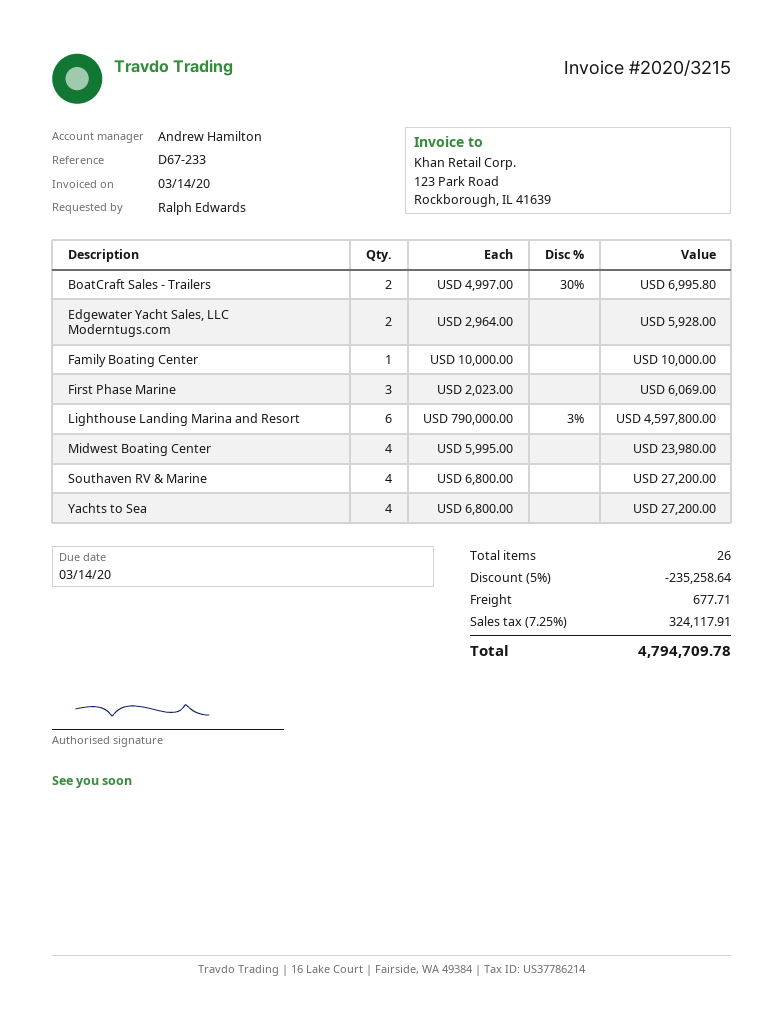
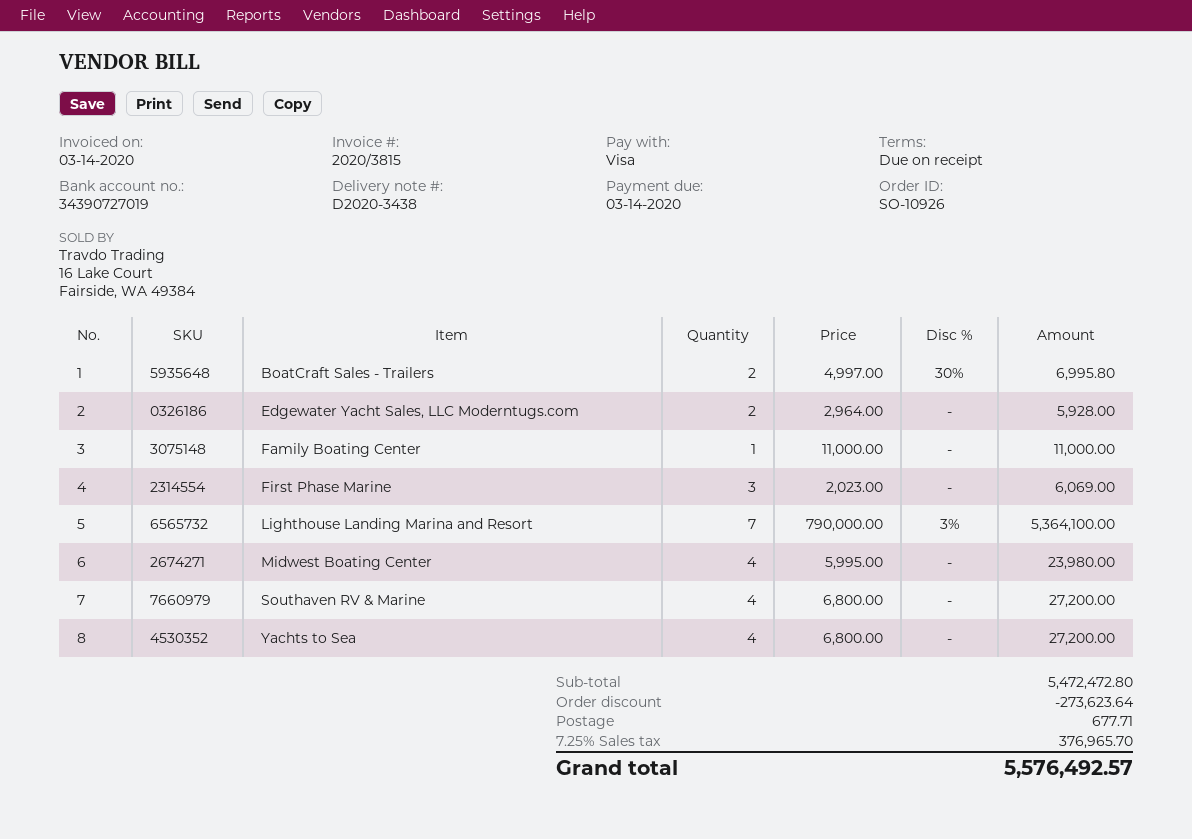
invoice number: 2020/3215 -> 2020/3815
Family Boating Center: 1 x 10000.00 = 10000.00 -> 1 x 11000.00 = 11000.00
Lighthouse Landing Marina and Resort: 6 x 790000.00 - 3% = 4597800.00 -> 7 x 790000.00 - 3% = 5364100.00
discount: 235258.64 -> 273623.64
tax: 7.25% = 324117.91 -> 7.25% = 376965.70
total: 4794709.78 -> 5576492.57

